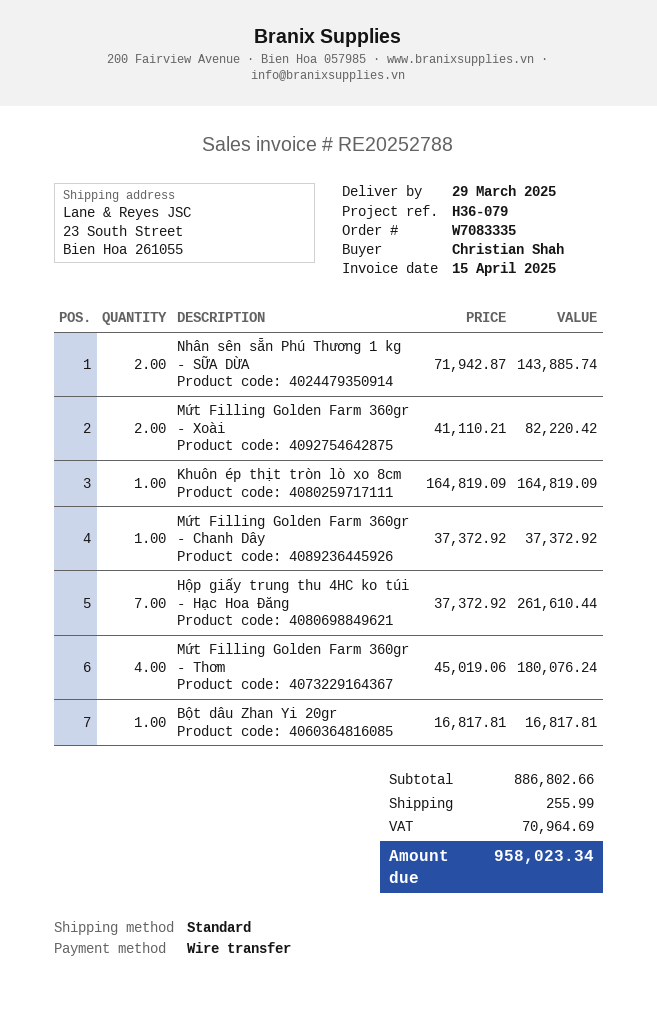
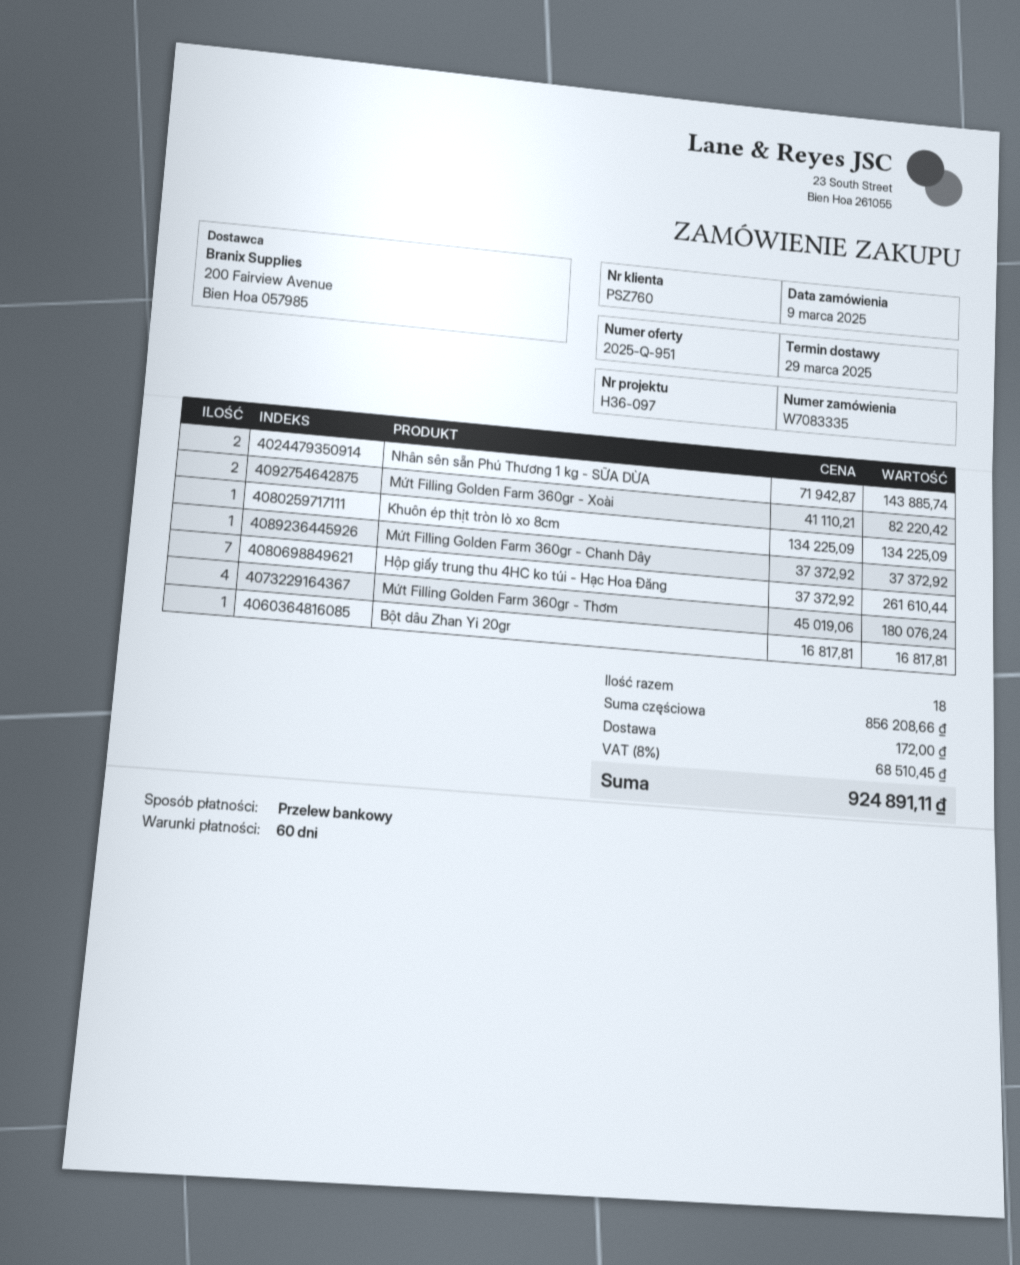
reference: H36-079 -> H36-097
Khuôn ép thịt tròn lò xo 8cm: 1 x 164819.09 = 164819.09 -> 1 x 134225.09 = 134225.09
subtotal: 886802.66 -> 856208.66
shipping: 255.99 -> 172.00
tax: 70964.69 -> 68510.45
total: 958023.34 -> 924891.11

